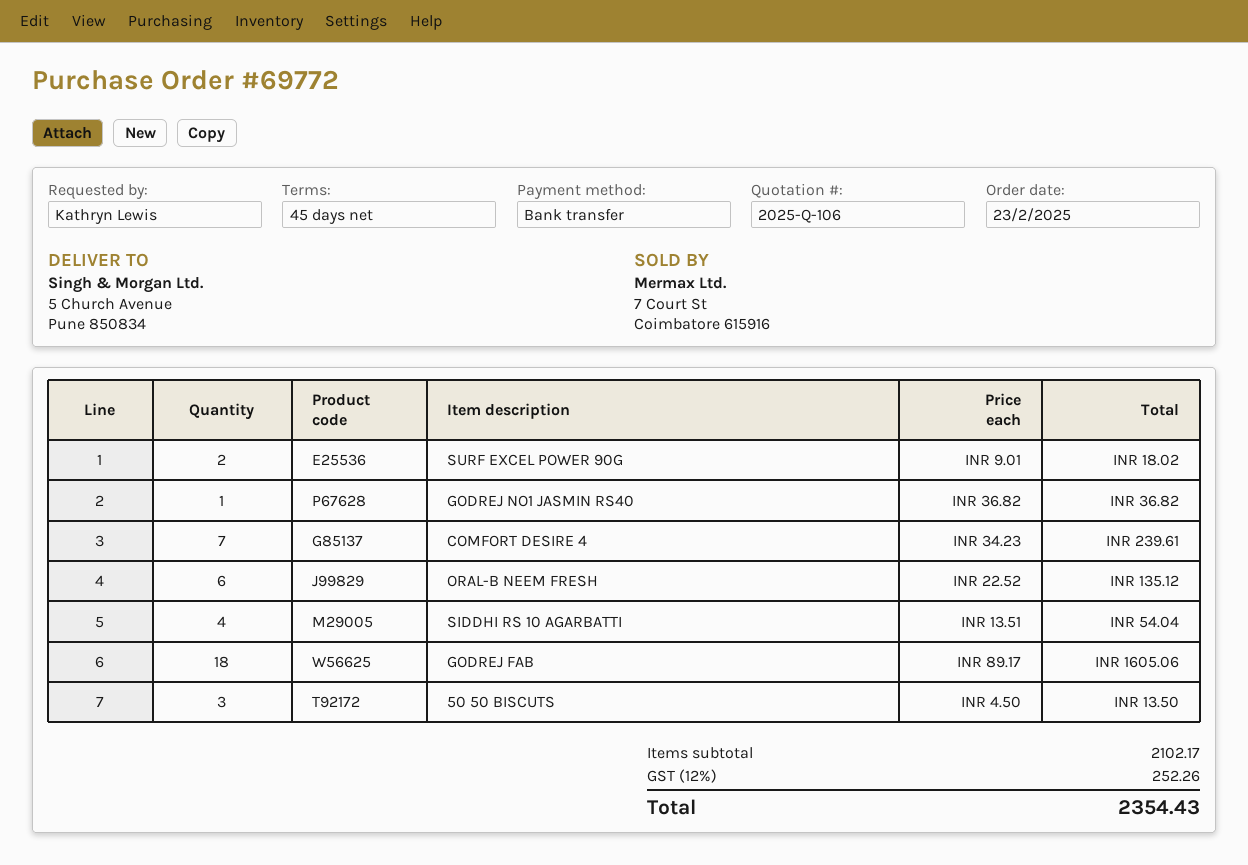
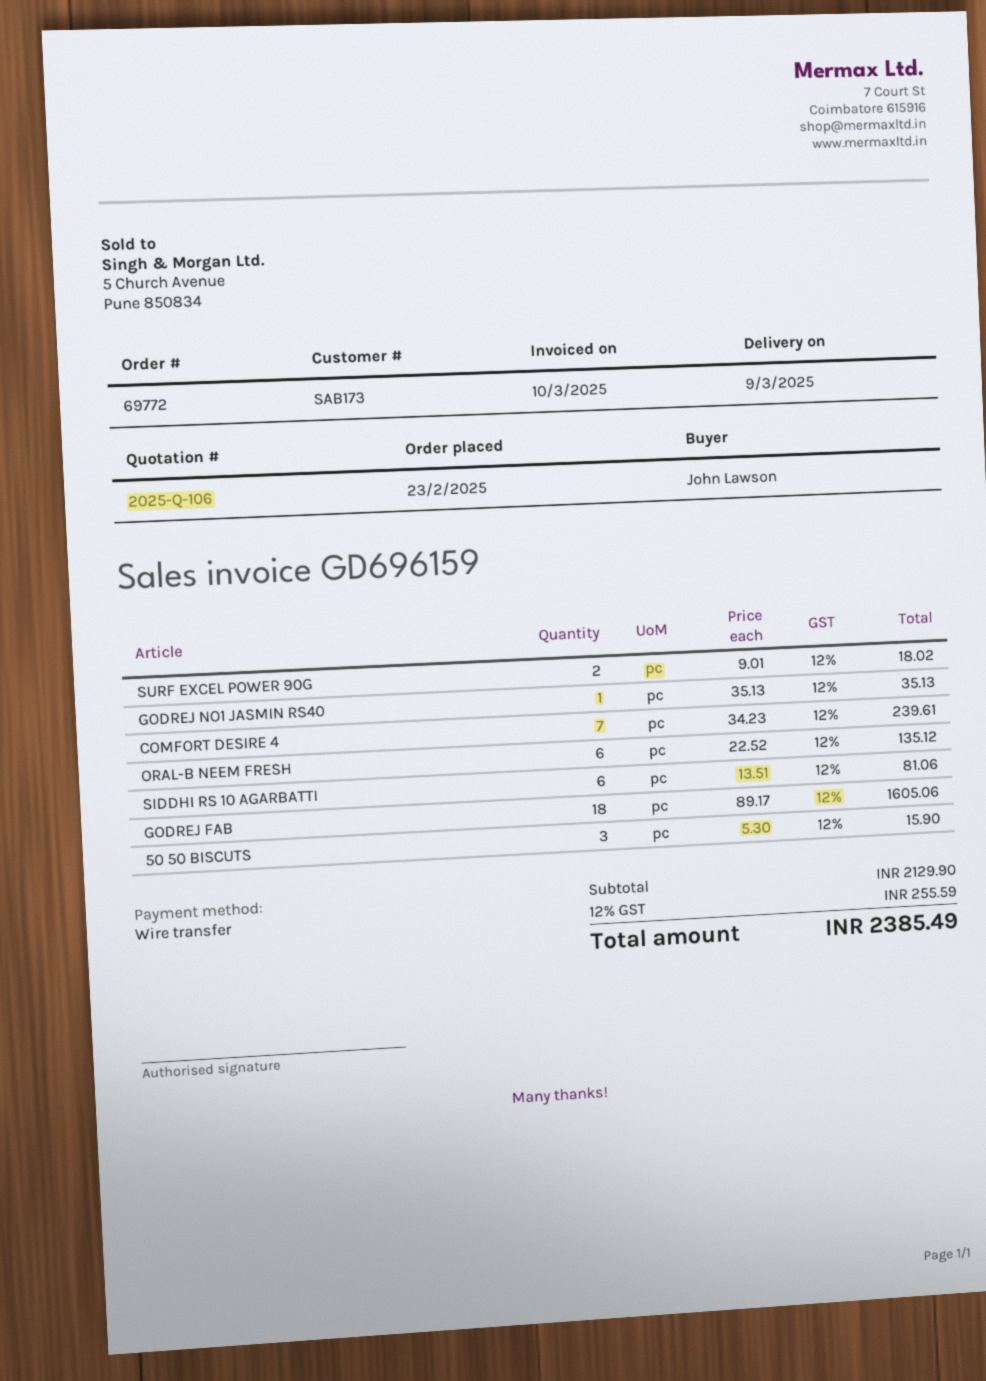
ordered by: Kathryn Lewis -> John Lawson
GODREJ NO1 JASMIN RS40: 1 x 36.82 = 36.82 -> 1 x 35.13 = 35.13
SIDDHI RS 10 AGARBATTI: 4 x 13.51 = 54.04 -> 6 x 13.51 = 81.06
50 50 BISCUTS: 3 x 4.50 = 13.50 -> 3 x 5.30 = 15.90
subtotal: 2102.17 -> 2129.90
tax: 12% = 252.26 -> 12% = 255.59
total: 2354.43 -> 2385.49

